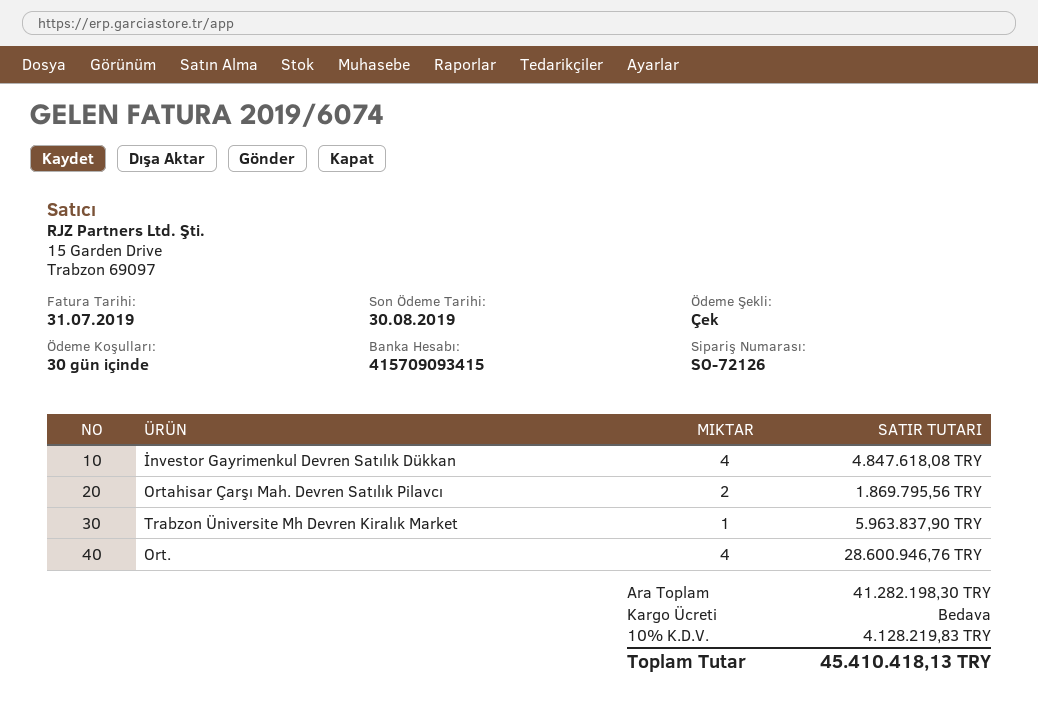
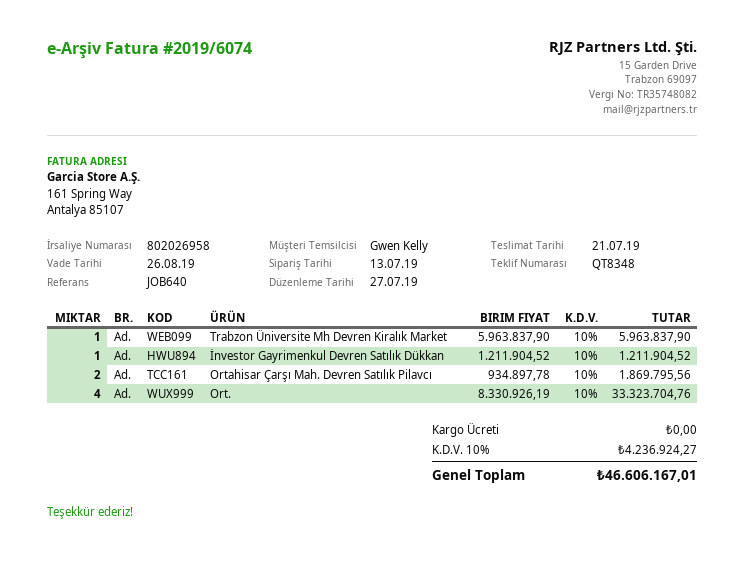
invoice date: 2019-07-31 -> 2019-07-27
due date: 2019-08-30 -> 2019-08-26
İnvestor Gayrimenkul Devren Satılık Dükkan: 4 for 4847618.08 -> 1 for 1211904.52
Ort.: 4 for 28600946.76 -> 4 for 33323704.76
tax: 10% = 4128219.83 -> 10% = 4236924.27
total: 45410418.13 -> 46606167.01

